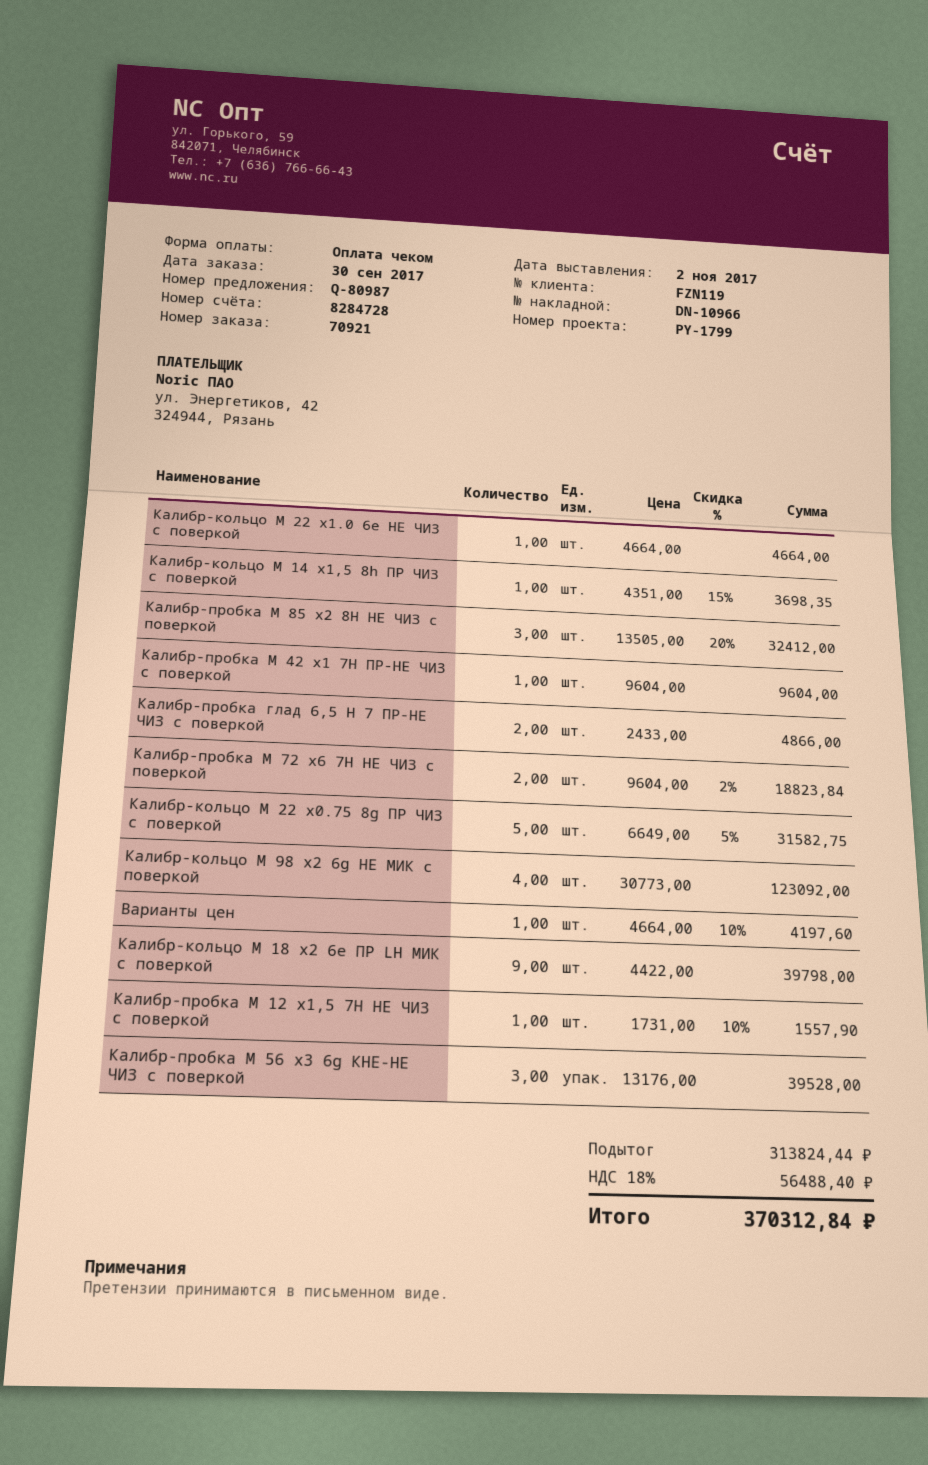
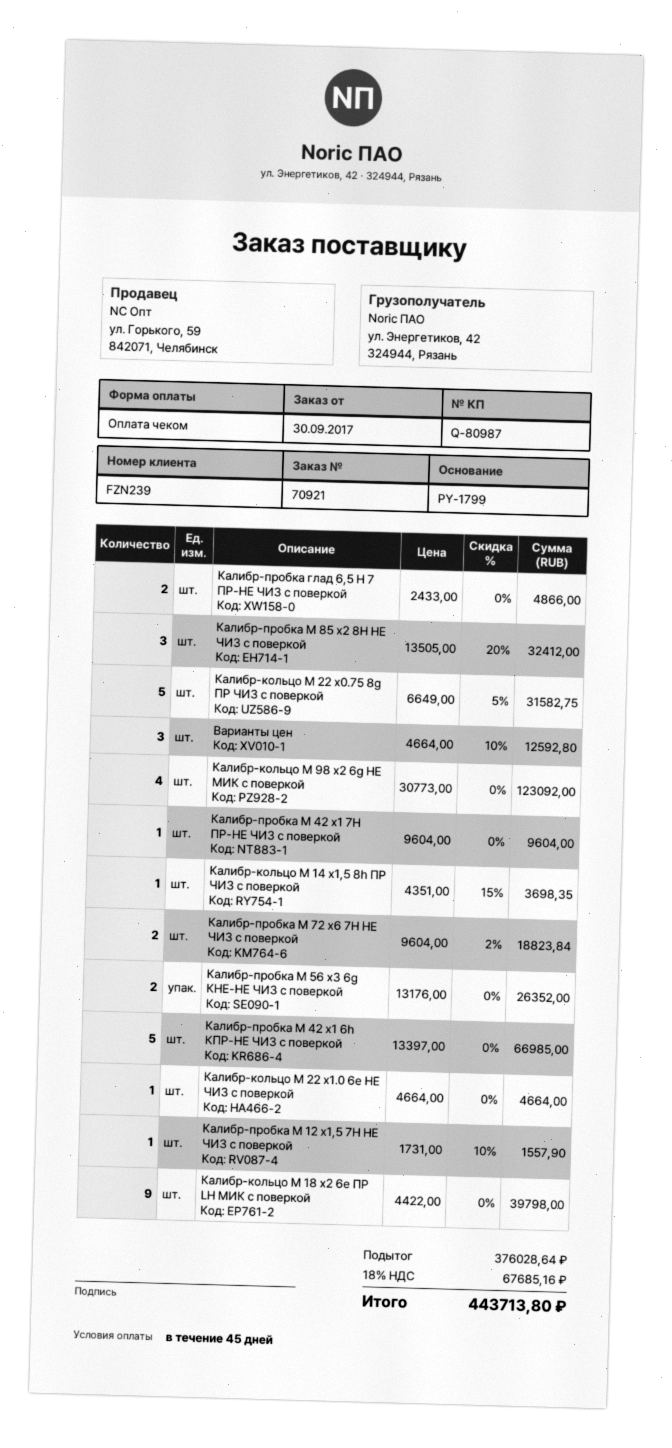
customer number: FZN119 -> FZN239
Варианты цен: 1 x 4664.00 - 10% = 4197.60 -> 3 x 4664.00 - 10% = 12592.80
Калибр-пробка М 56 х3 6g КНЕ-НЕ ЧИЗ с поверкой: 3 x 13176.00 = 39528.00 -> 2 x 13176.00 = 26352.00
Калибр-пробка М 42 х1 6h КПР-НЕ ЧИЗ с поверкой: none -> 5 x 13397.00 = 66985.00
subtotal: 313824.44 -> 376028.64
tax: 18% = 56488.40 -> 18% = 67685.16
total: 370312.84 -> 443713.80

